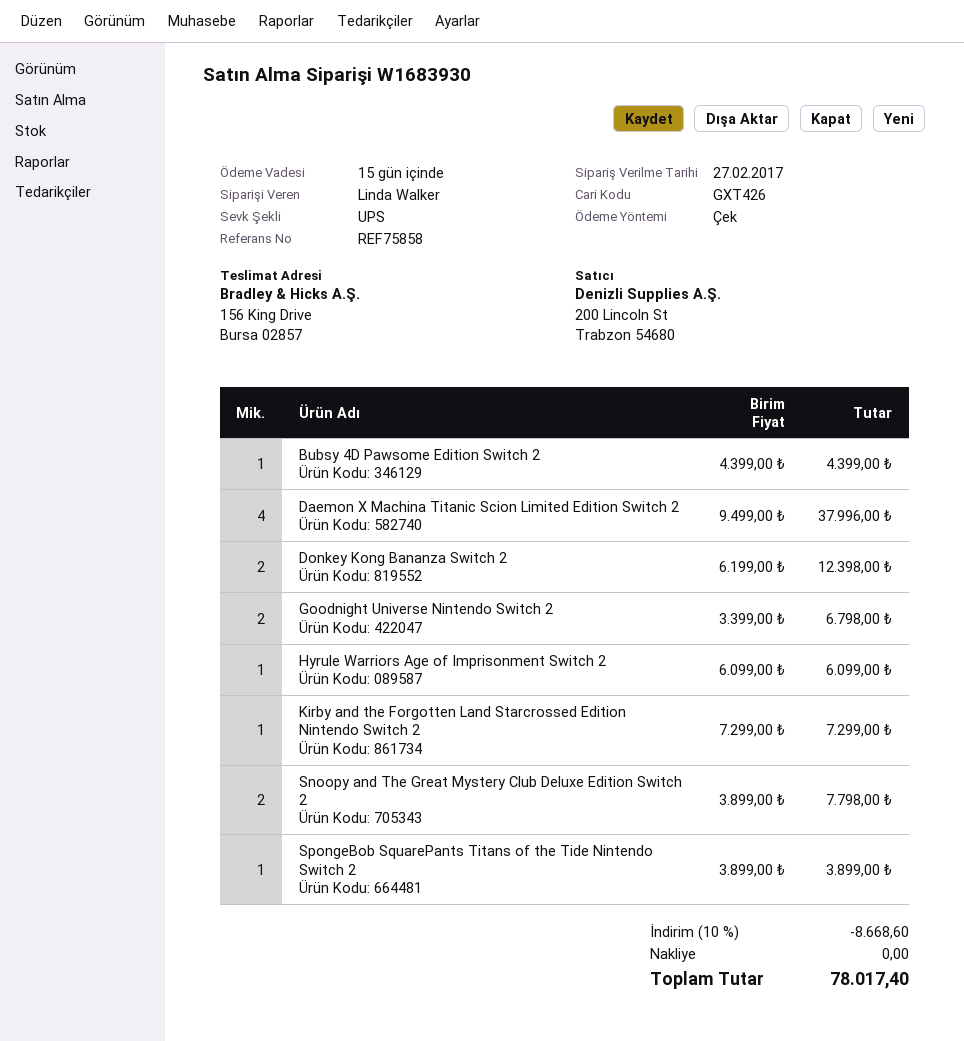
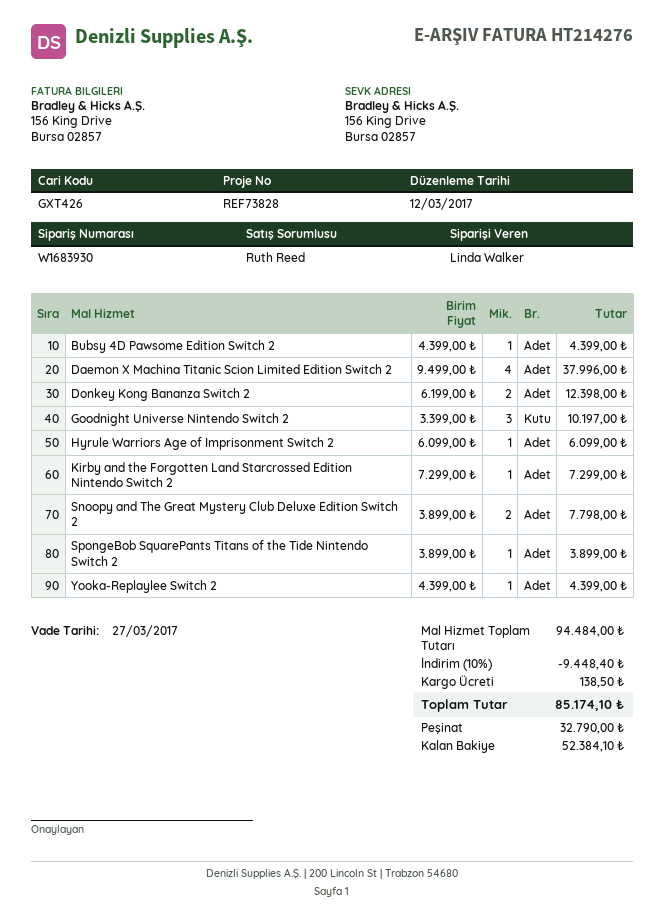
reference: REF75858 -> REF73828
Goodnight Universe Nintendo Switch 2: 2 x 3399.00 = 6798.00 -> 3 x 3399.00 = 10197.00
Yooka-Replaylee Switch 2: none -> 1 x 4399.00 = 4399.00
discount: 10% = 8668.60 -> 10% = 9448.40
shipping: 0.00 -> 138.50
total: 78017.40 -> 85174.10

